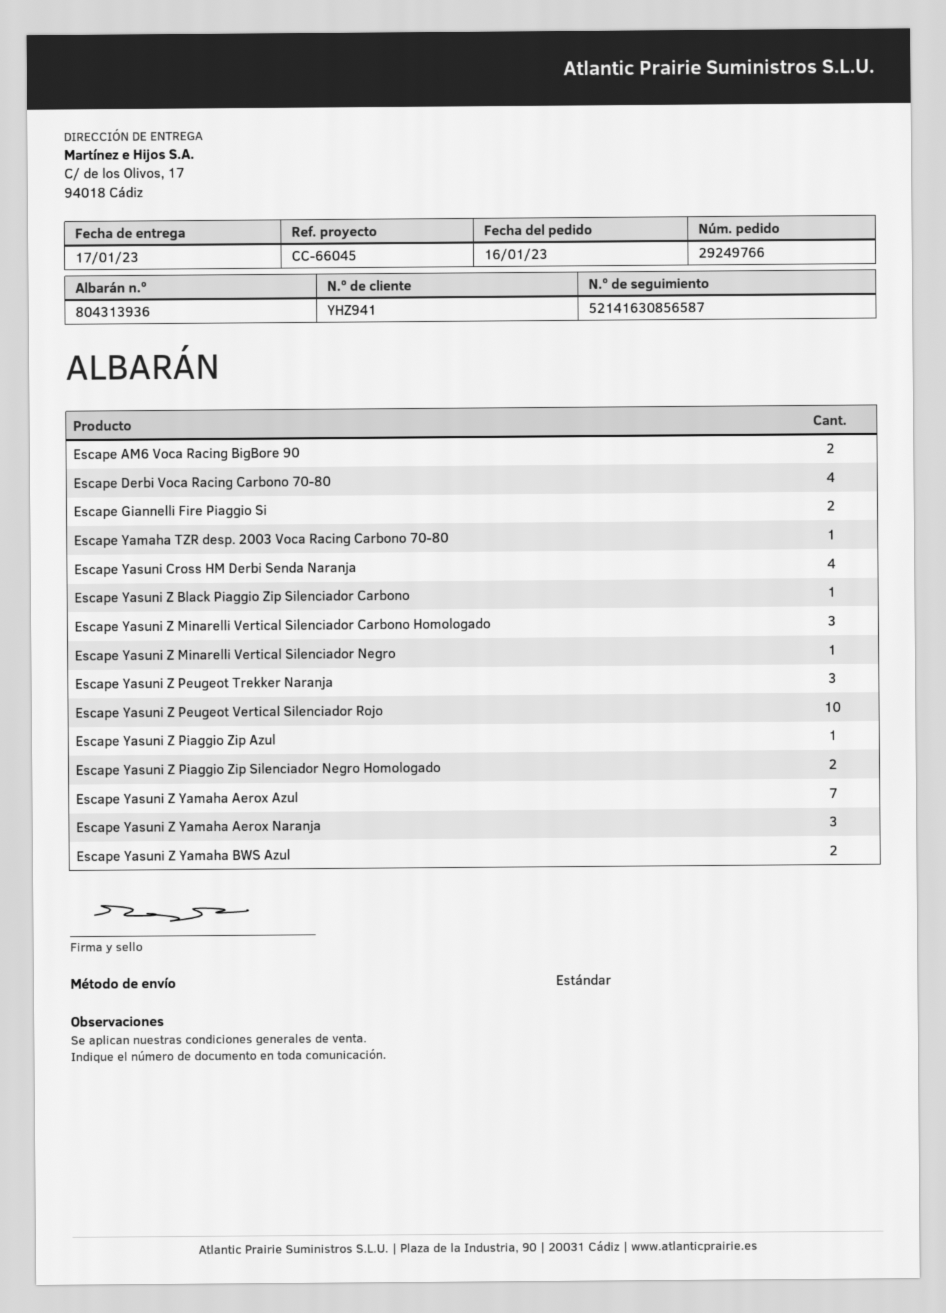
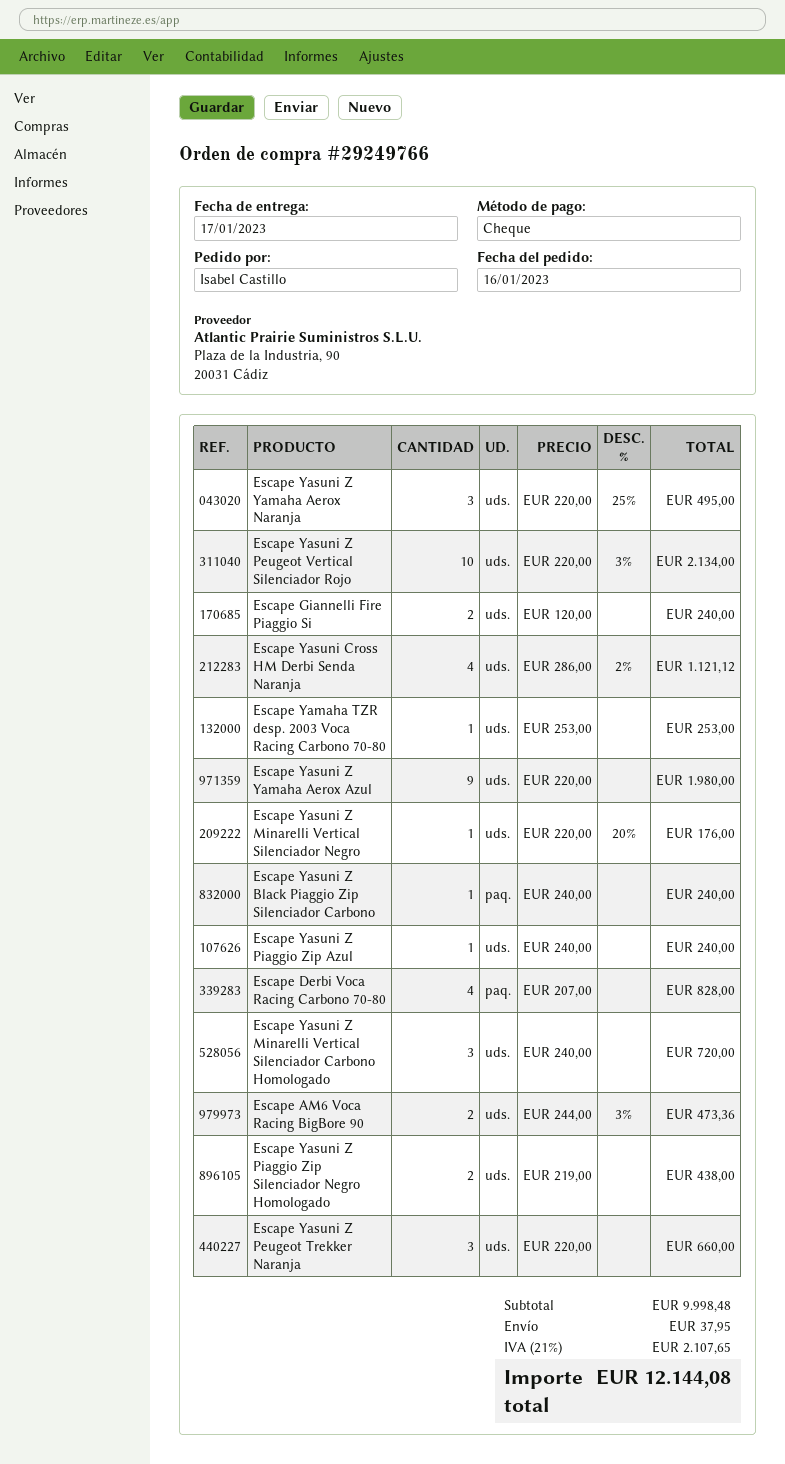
Escape Yasuni Z Yamaha Aerox Azul: 7 -> 9
Escape Yasuni Z Yamaha BWS Azul: 2 -> none

